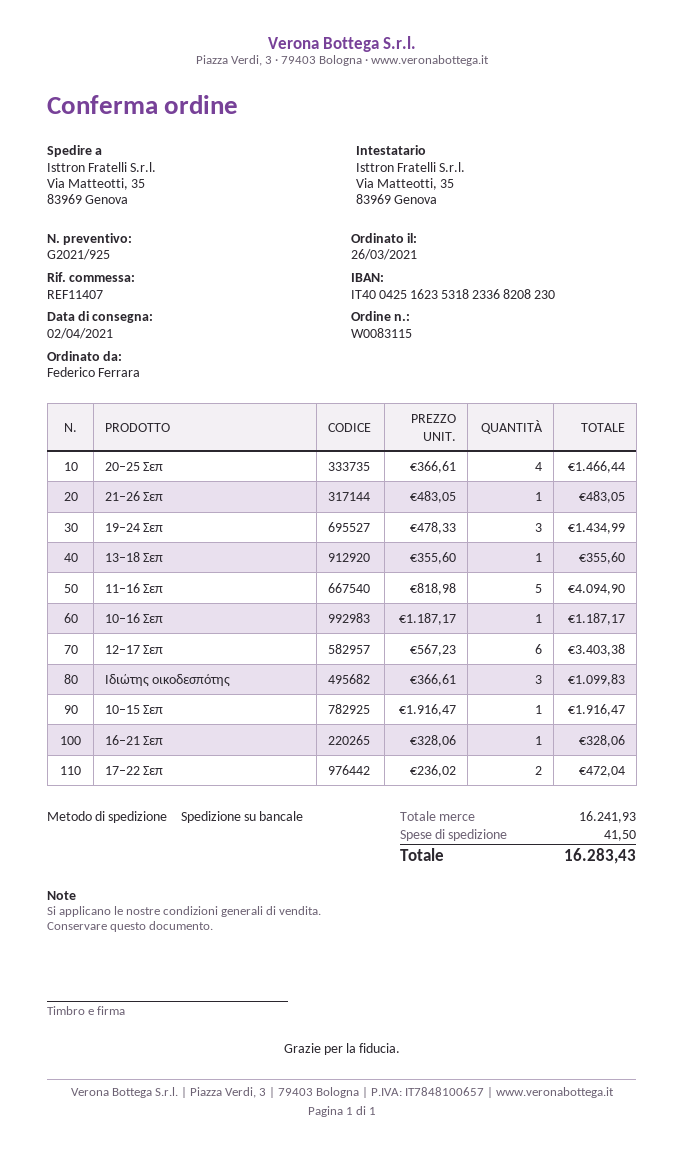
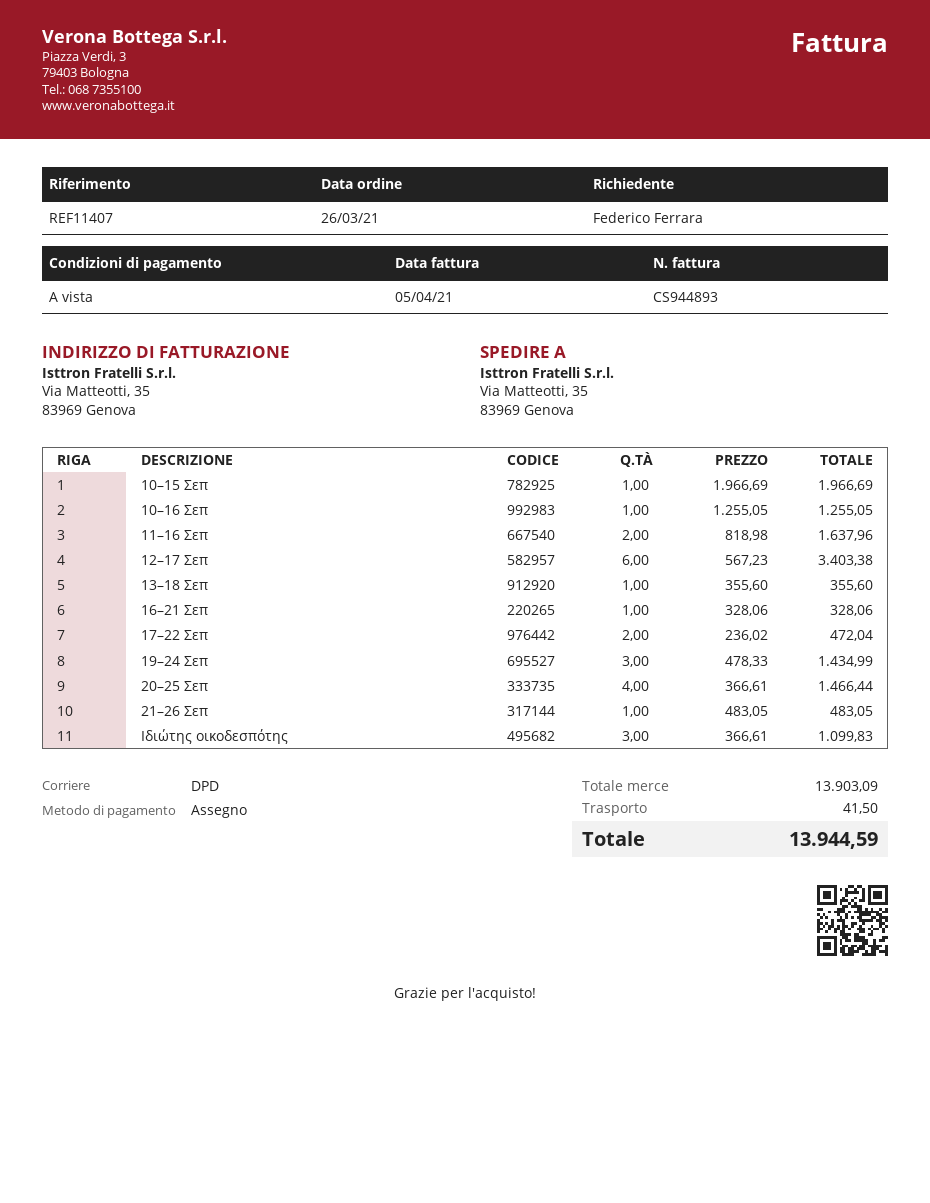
shipping method: pallet freight -> DPD
11–16 Σεπ: 5 x 818.98 = 4094.90 -> 2 x 818.98 = 1637.96
10–16 Σεπ: 1 x 1187.17 = 1187.17 -> 1 x 1255.05 = 1255.05
10–15 Σεπ: 1 x 1916.47 = 1916.47 -> 1 x 1966.69 = 1966.69
subtotal: 16241.93 -> 13903.09
total: 16283.43 -> 13944.59

